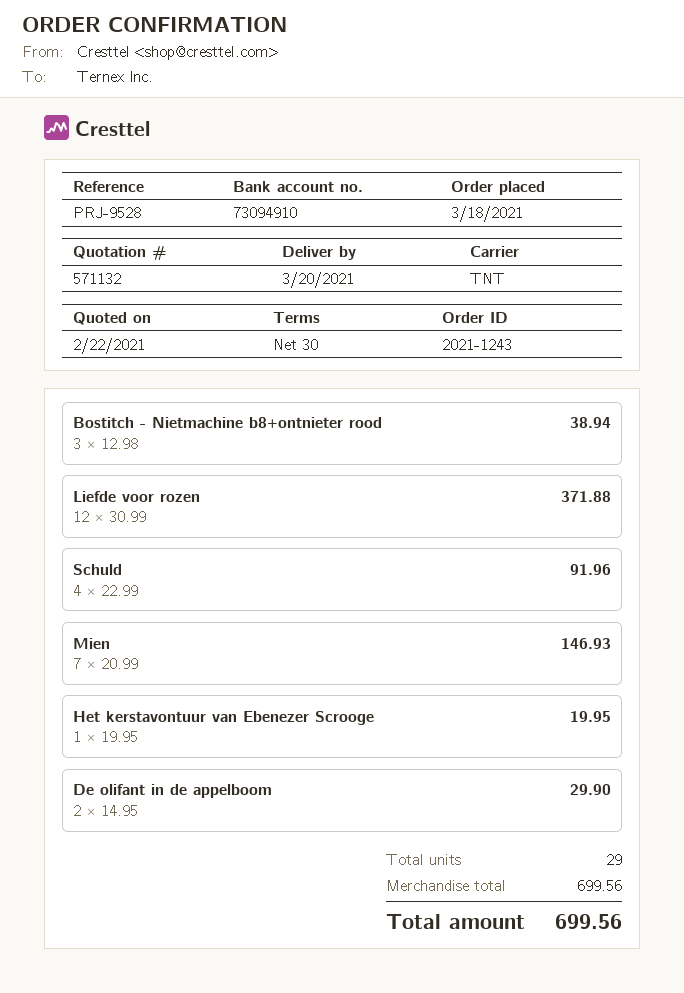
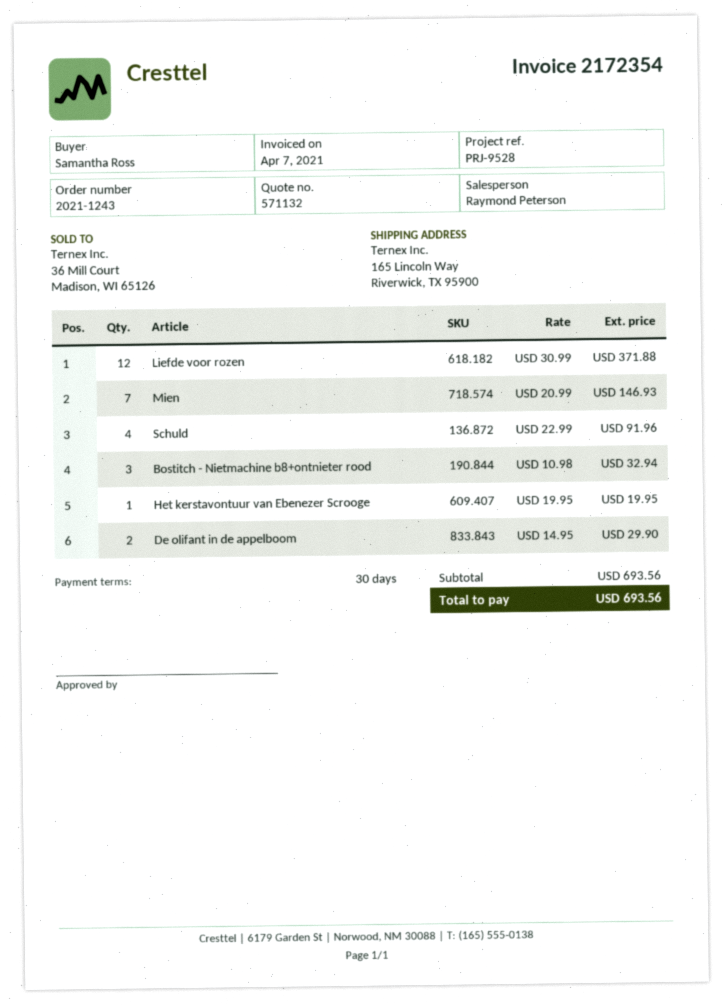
Bostitch - Nietmachine b8+ontnieter rood: 3 x 12.98 = 38.94 -> 3 x 10.98 = 32.94
subtotal: 699.56 -> 693.56
total: 699.56 -> 693.56

